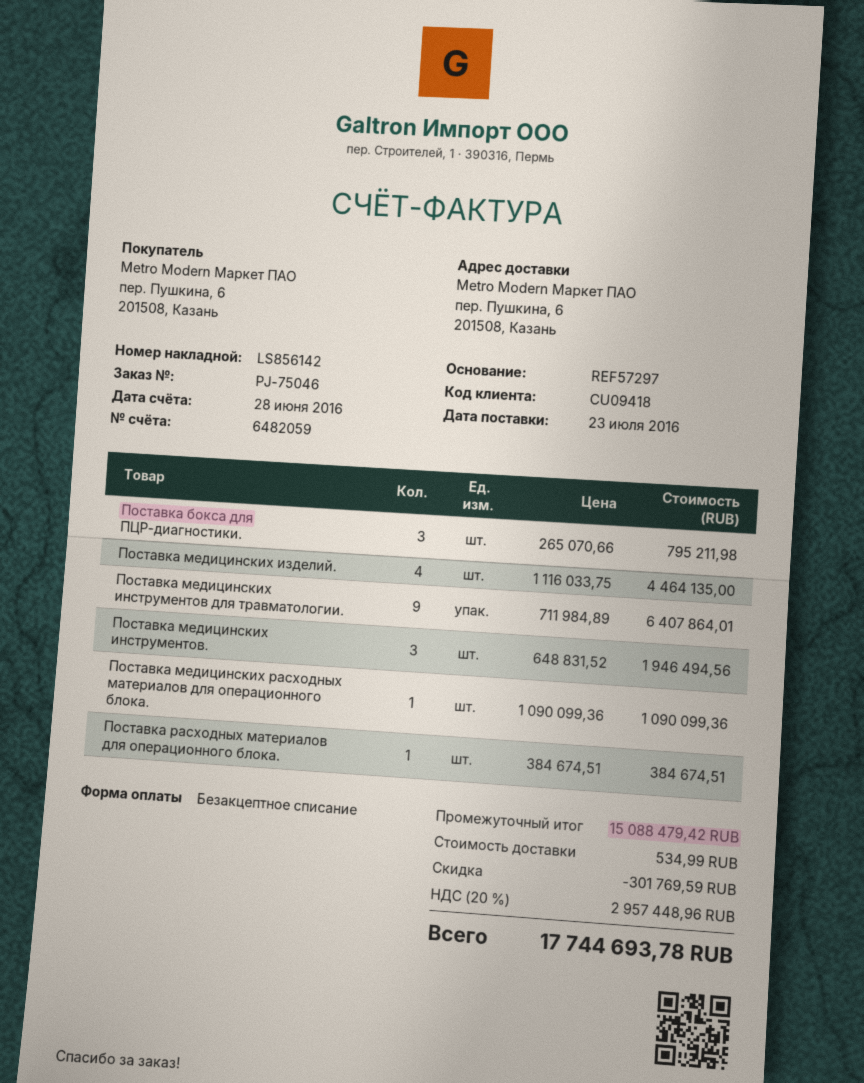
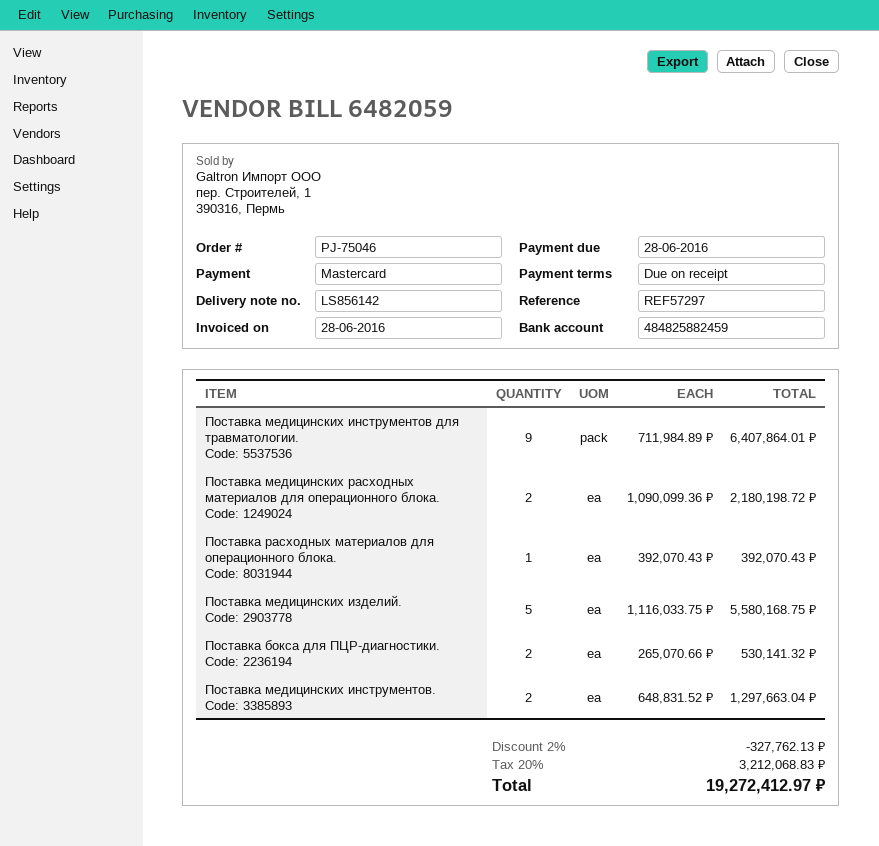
payment method: direct debit -> Mastercard
Поставка бокса для ПЦР-диагностики.: 3 x 265070.66 = 795211.98 -> 2 x 265070.66 = 530141.32
Поставка медицинских изделий.: 4 x 1116033.75 = 4464135.00 -> 5 x 1116033.75 = 5580168.75
Поставка медицинских инструментов.: 3 x 648831.52 = 1946494.56 -> 2 x 648831.52 = 1297663.04
Поставка медицинских расходных материалов для операционного блока.: 1 x 1090099.36 = 1090099.36 -> 2 x 1090099.36 = 2180198.72
Поставка расходных материалов для операционного блока.: 1 x 384674.51 = 384674.51 -> 1 x 392070.43 = 392070.43
discount: 301769.59 -> 327762.13
shipping: 534.99 -> none
tax: 20% = 2957448.96 -> 20% = 3212068.83
total: 17744693.78 -> 19272412.97

